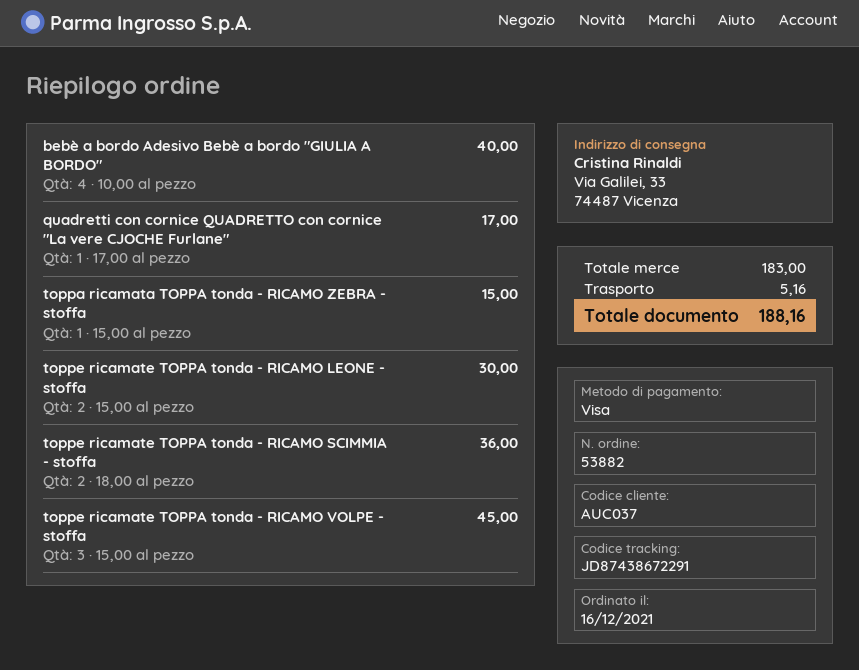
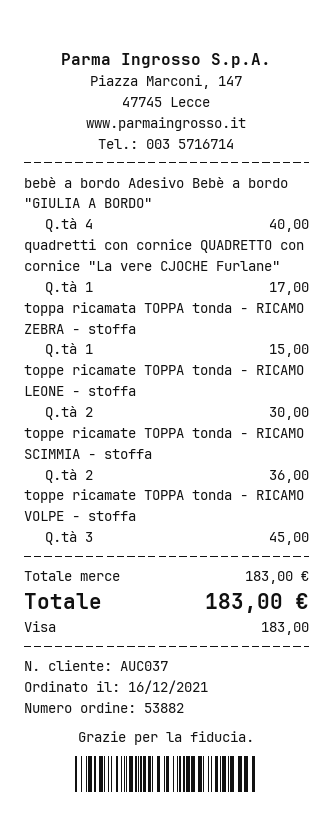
shipping: 5.16 -> none
total: 188.16 -> 183.00

